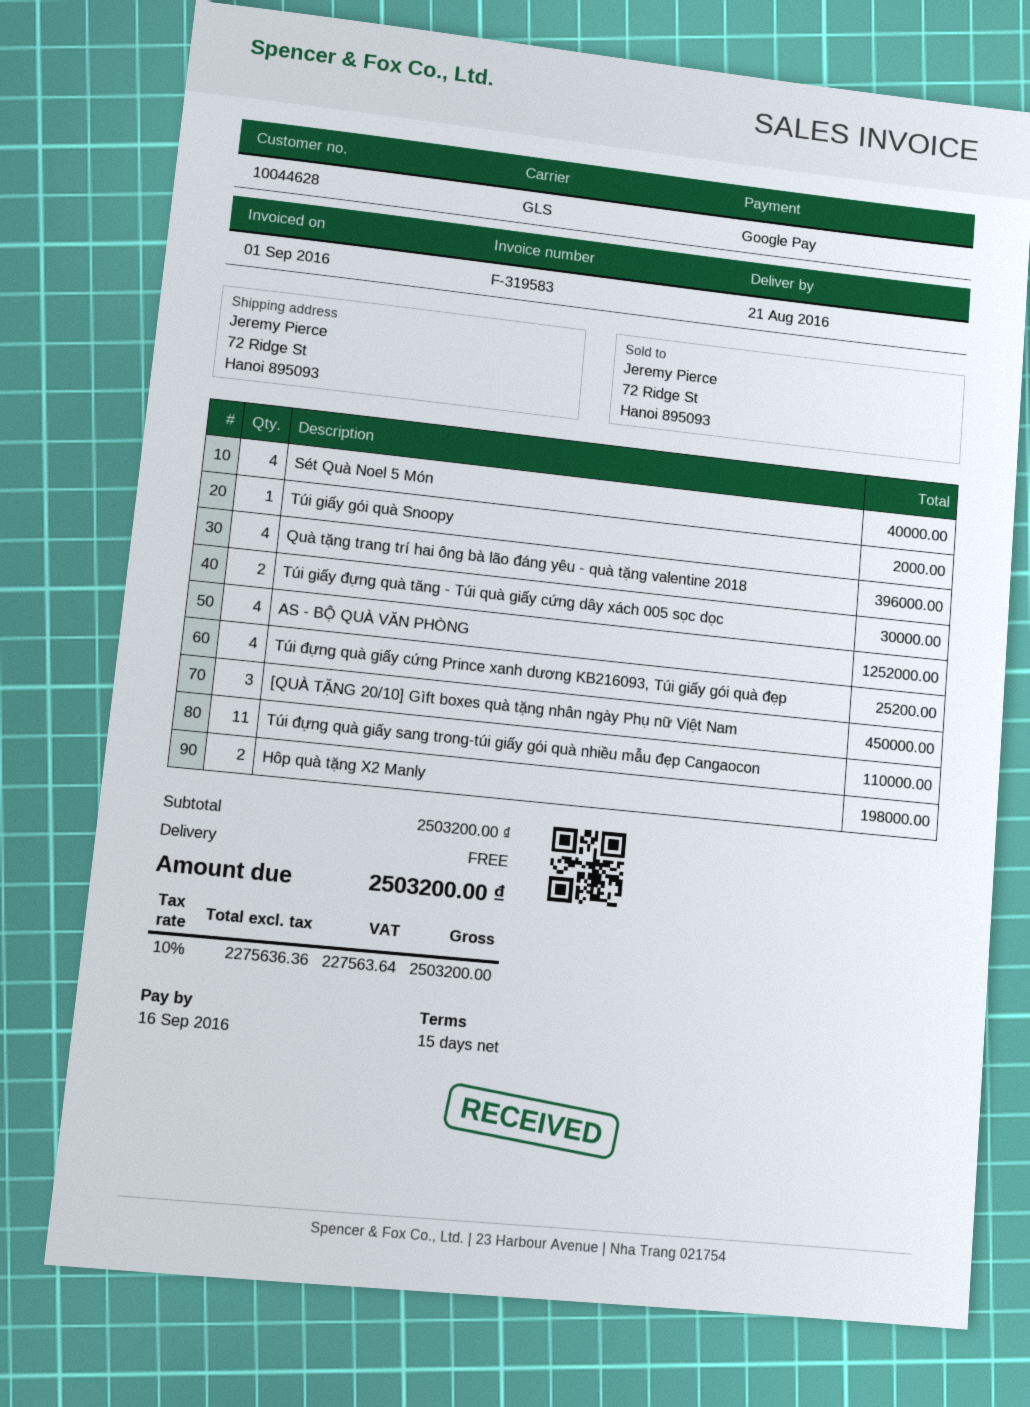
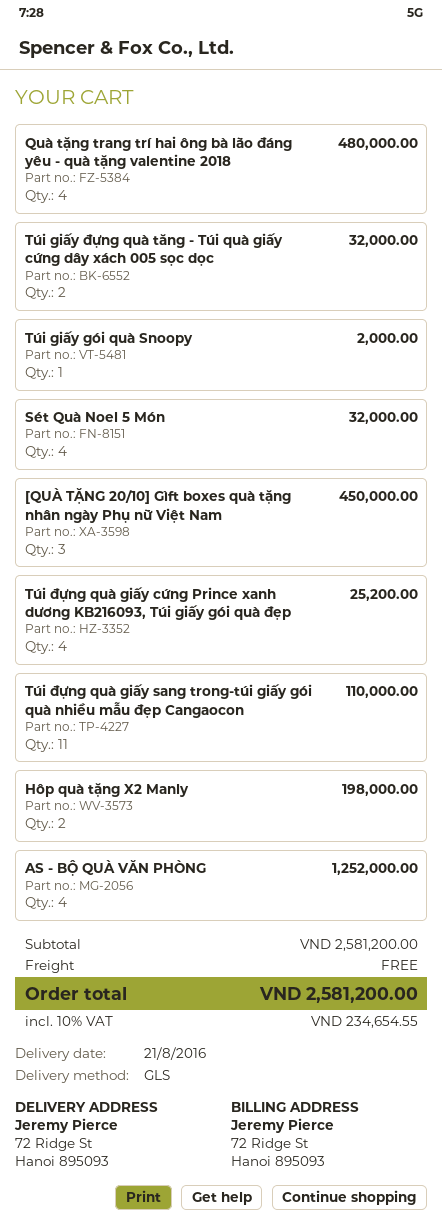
Sét Quà Noel 5 Món: 4 for 40000.00 -> 4 for 32000.00
Quà tặng trang trí hai ông bà lão đáng yêu - quà tặng valentine 2018: 4 for 396000.00 -> 4 for 480000.00
Túi giấy đựng quà tăng - Túi quà giấy cứng dây xách 005 sọc dọc: 2 for 30000.00 -> 2 for 32000.00
subtotal: 2503200.00 -> 2581200.00
tax: 10% = 227563.64 -> 10% = 234654.55
total: 2503200.00 -> 2581200.00

